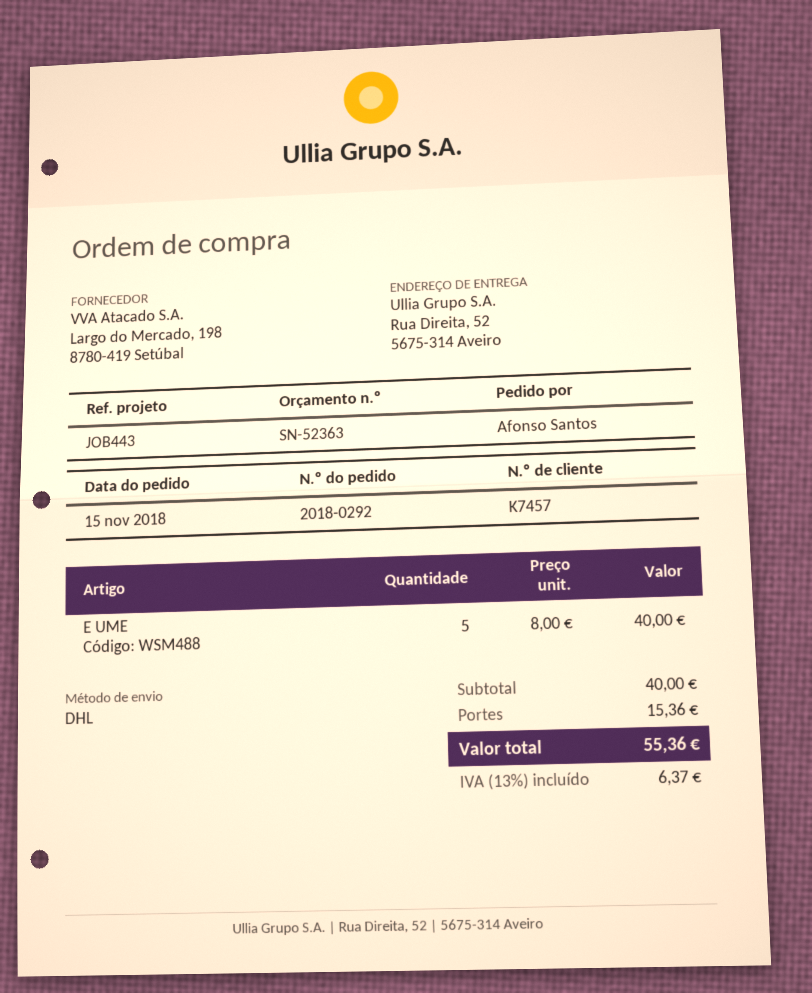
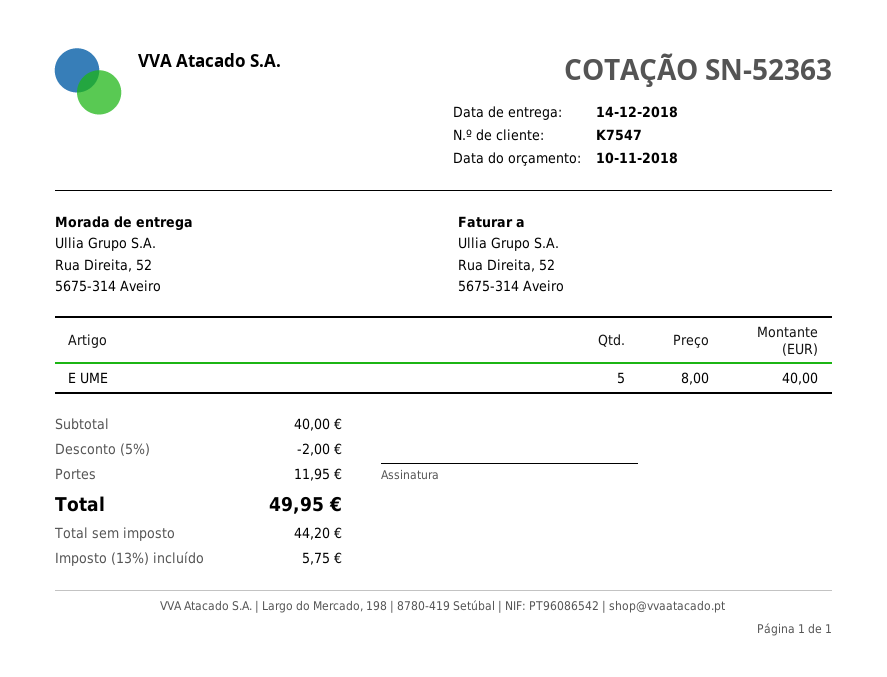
customer number: K7457 -> K7547
discount: none -> 5% = 2.00
shipping: 15.36 -> 11.95
tax: 13% = 6.37 -> 13% = 5.75
total: 55.36 -> 49.95

